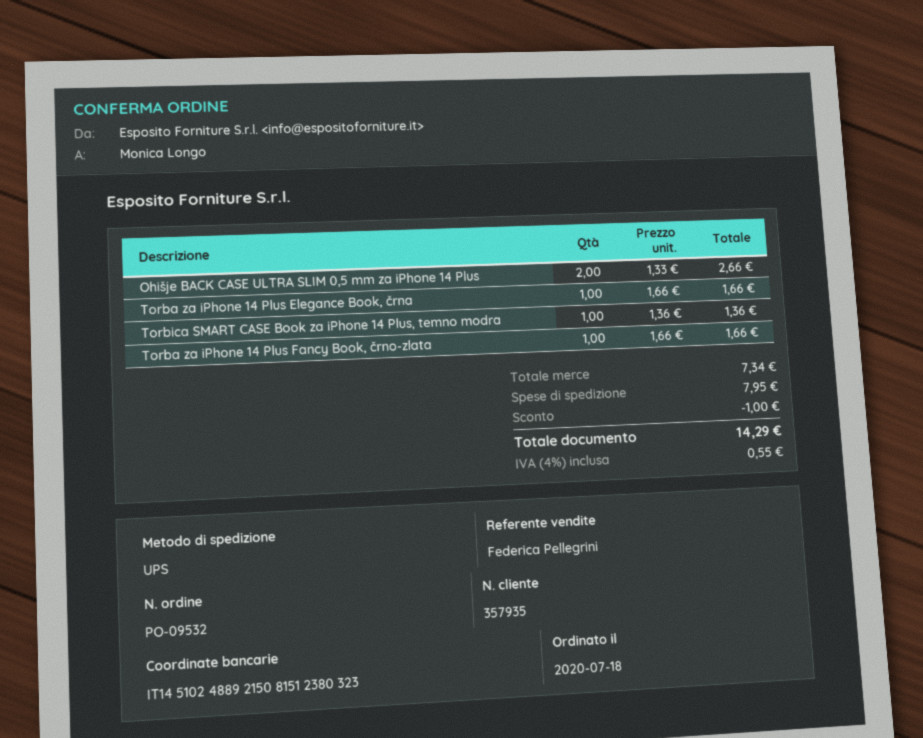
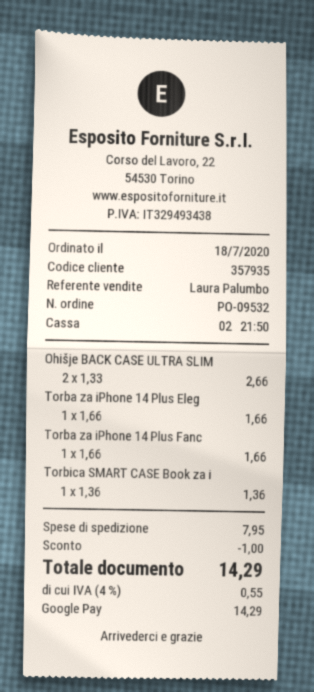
sales rep: Federica Pellegrini -> Laura Palumbo

